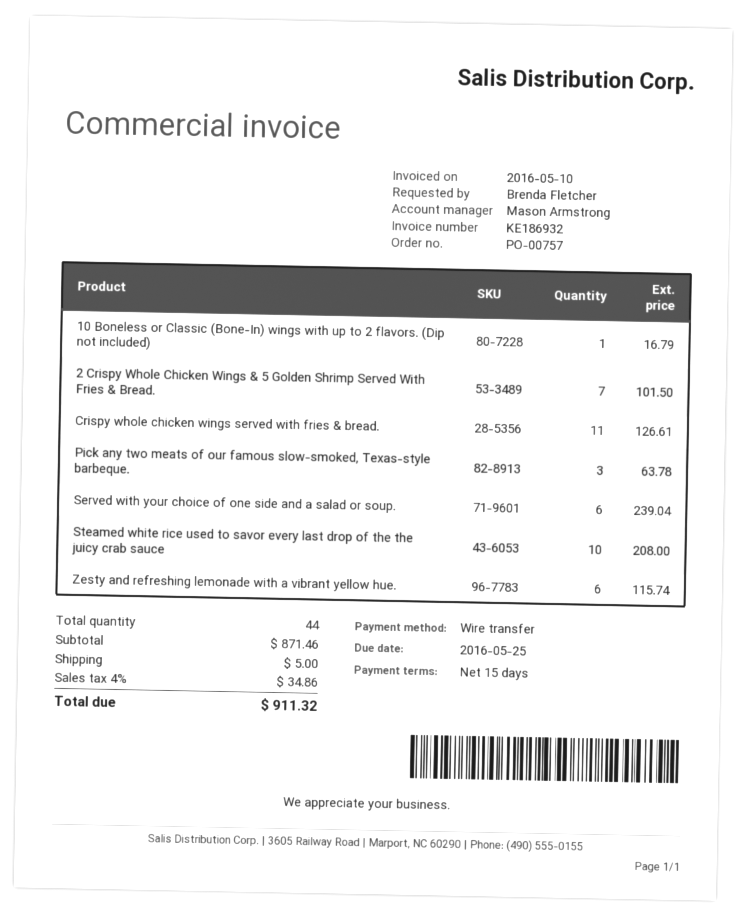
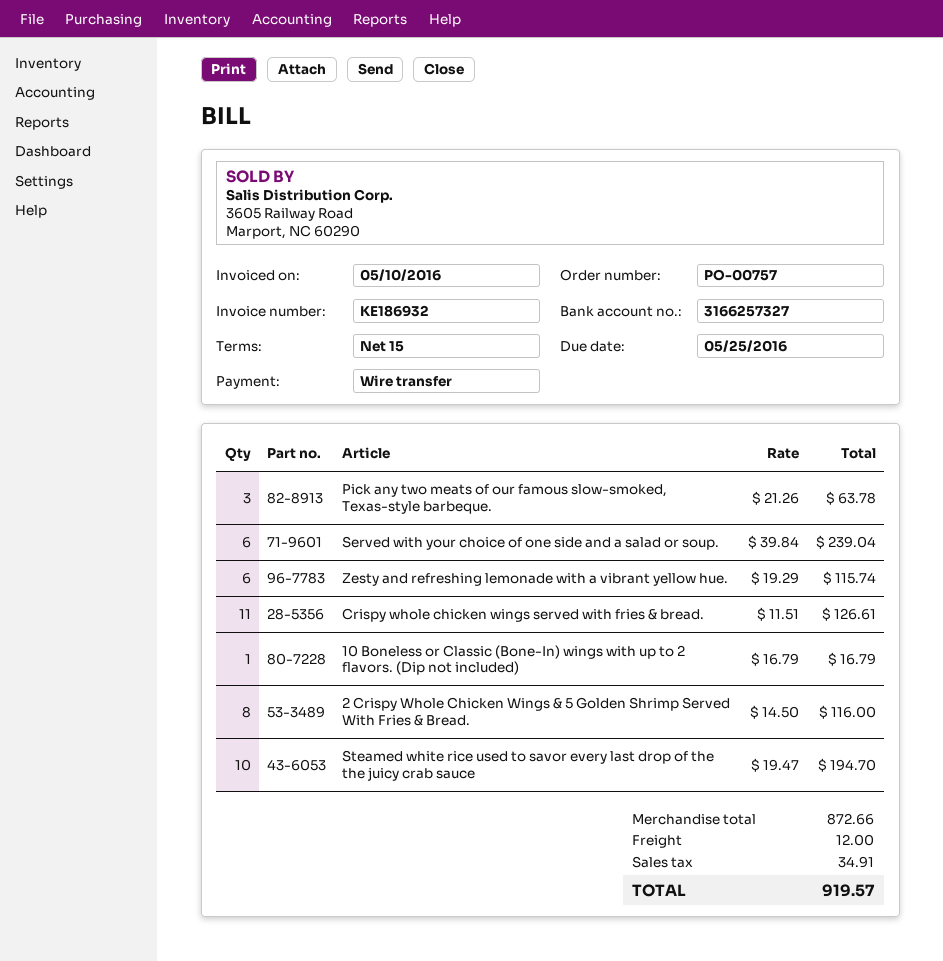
2 Crispy Whole Chicken Wings & 5 Golden Shrimp Served With Fries & Bread.: 7 for 101.50 -> 8 for 116.00
Steamed white rice used to savor every last drop of the the juicy crab sauce: 10 for 208.00 -> 10 for 194.70
subtotal: 871.46 -> 872.66
shipping: 5.00 -> 12.00
tax: 34.86 -> 34.91
total: 911.32 -> 919.57

